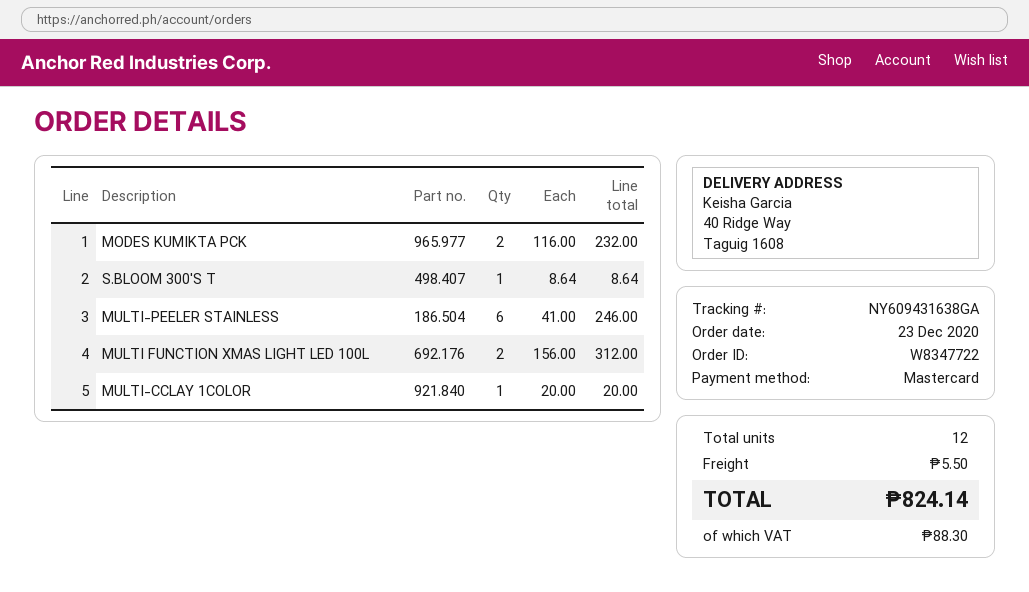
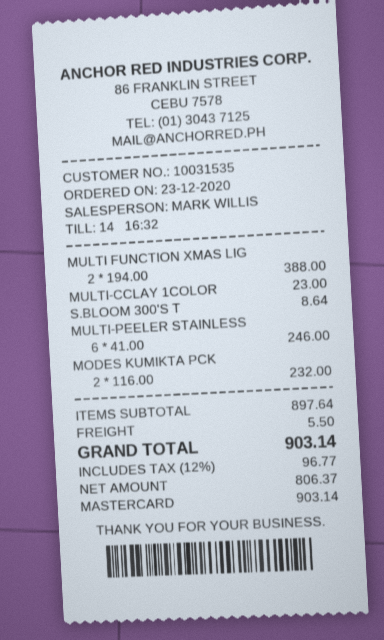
MULTI FUNCTION XMAS LIGHT LED 100L: 2 x 156.00 = 312.00 -> 2 x 194.00 = 388.00
MULTI-CCLAY 1COLOR: 1 x 20.00 = 20.00 -> 1 x 23.00 = 23.00
tax: 88.30 -> 96.77
total: 824.14 -> 903.14

